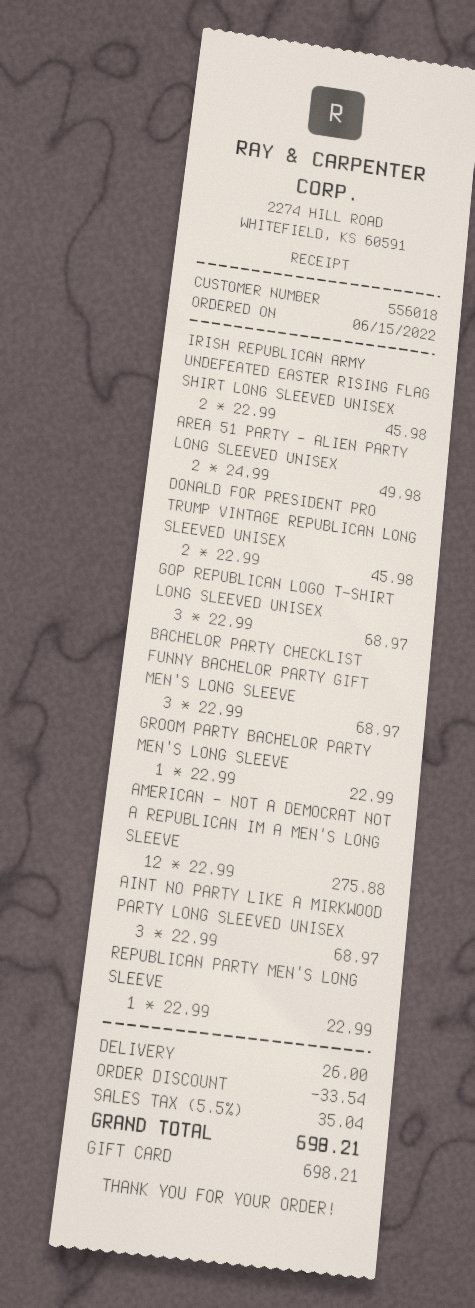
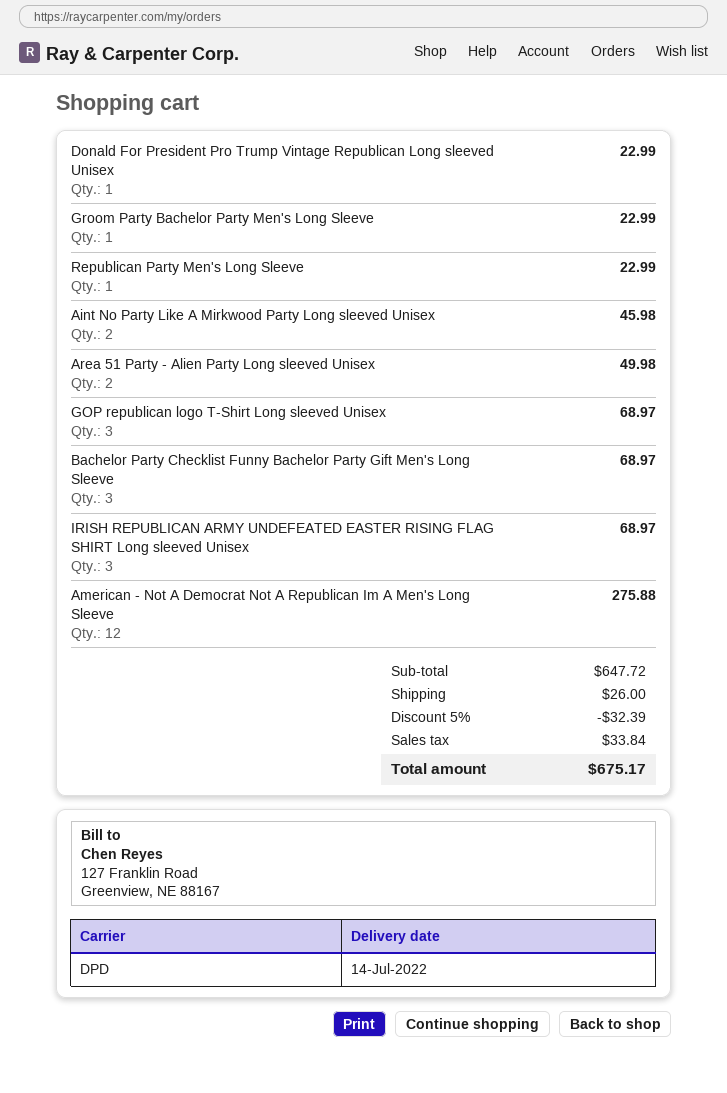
IRISH REPUBLICAN ARMY UNDEFEATED EASTER RISING FLAG SHIRT LONG SLEEVED UNISEX: 2 for 45.98 -> 3 for 68.97
DONALD FOR PRESIDENT PRO TRUMP VINTAGE REPUBLICAN LONG SLEEVED UNISEX: 2 for 45.98 -> 1 for 22.99
AINT NO PARTY LIKE A MIRKWOOD PARTY LONG SLEEVED UNISEX: 3 for 68.97 -> 2 for 45.98
discount: 33.54 -> 32.39
tax: 35.04 -> 33.84
total: 698.21 -> 675.17

